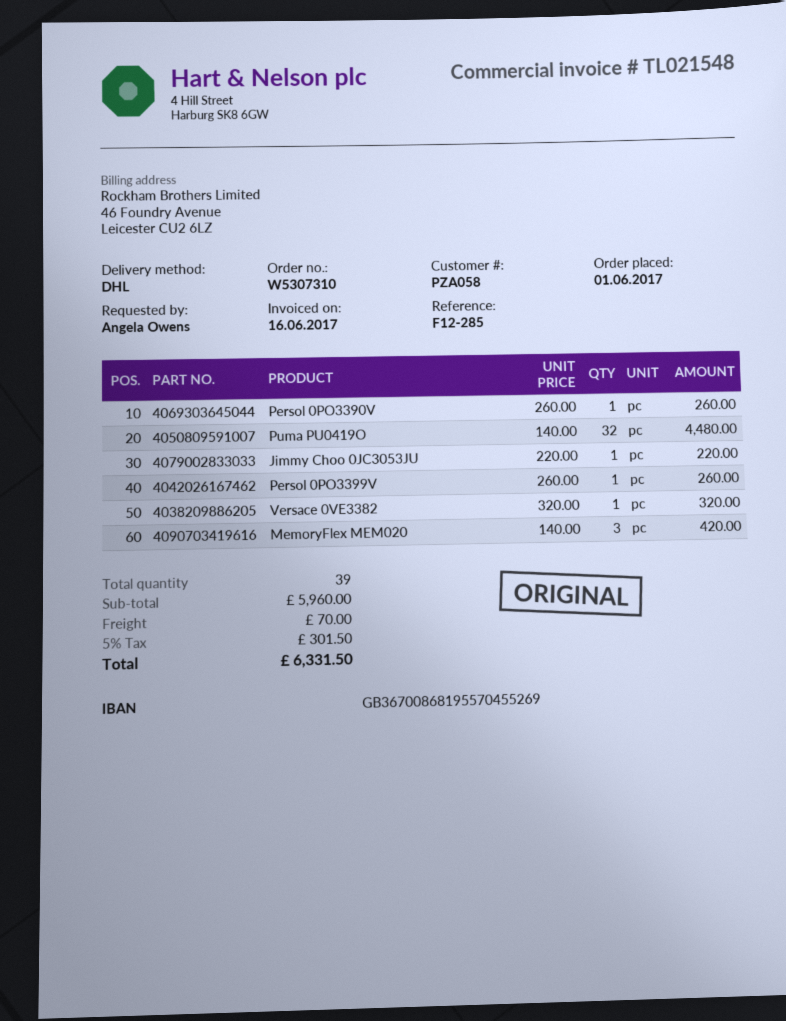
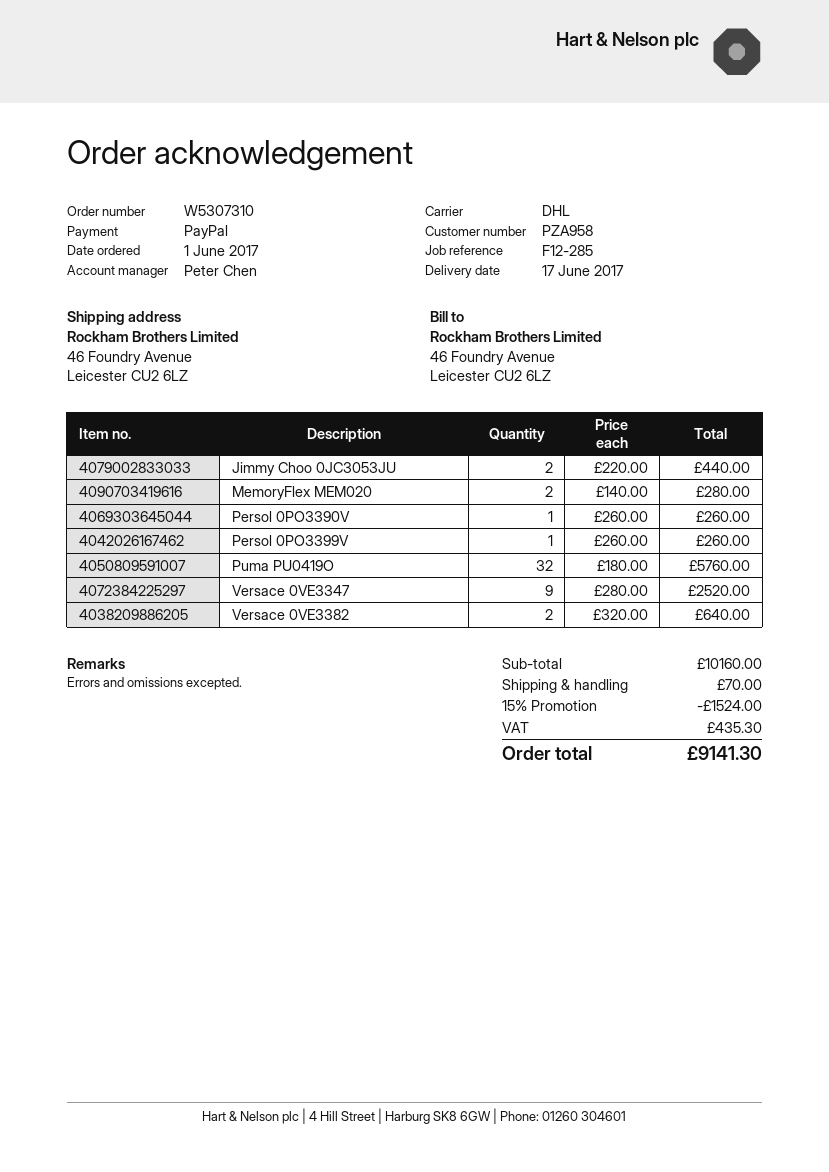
customer number: PZA058 -> PZA958
Puma PU0419O: 32 x 140.00 = 4480.00 -> 32 x 180.00 = 5760.00
Jimmy Choo 0JC3053JU: 1 x 220.00 = 220.00 -> 2 x 220.00 = 440.00
Versace 0VE3382: 1 x 320.00 = 320.00 -> 2 x 320.00 = 640.00
MemoryFlex MEM020: 3 x 140.00 = 420.00 -> 2 x 140.00 = 280.00
Versace 0VE3347: none -> 9 x 280.00 = 2520.00
subtotal: 5960.00 -> 10160.00
discount: none -> 15% = 1524.00
tax: 301.50 -> 435.30
total: 6331.50 -> 9141.30

